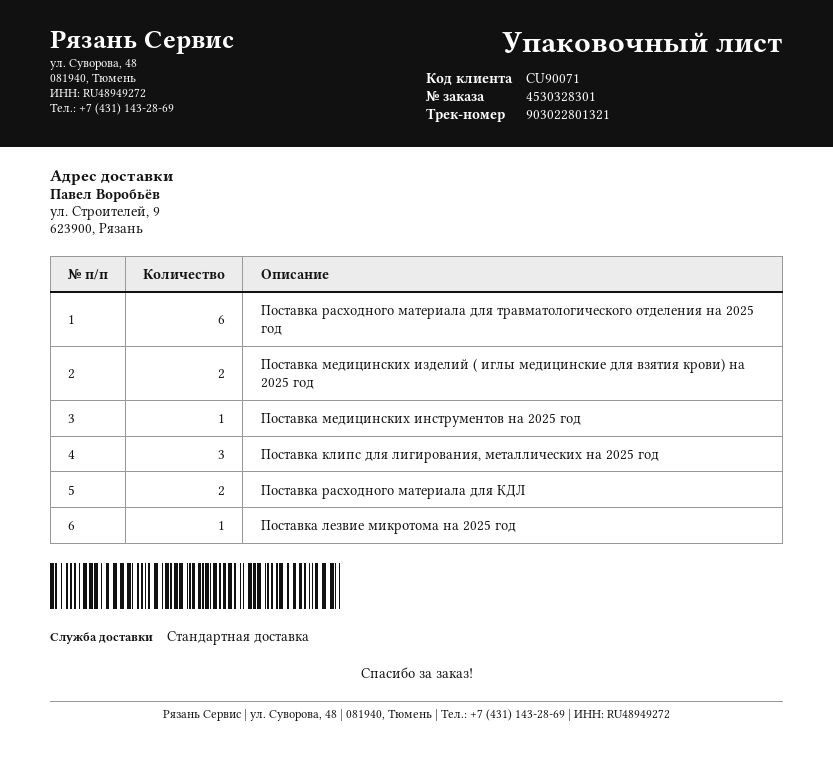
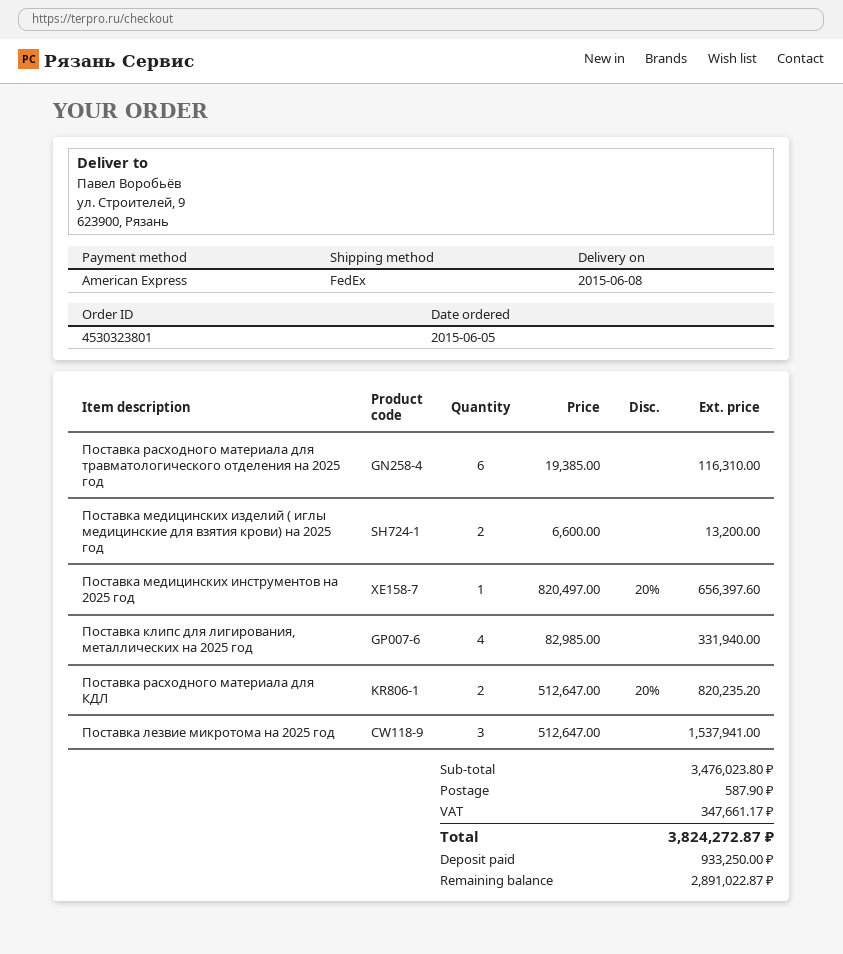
order number: 4530328301 -> 4530323801
shipping method: standard -> FedEx
Поставка клипс для лигирования, металлических на 2025 год: 3 -> 4
Поставка лезвие микротома на 2025 год: 1 -> 3

